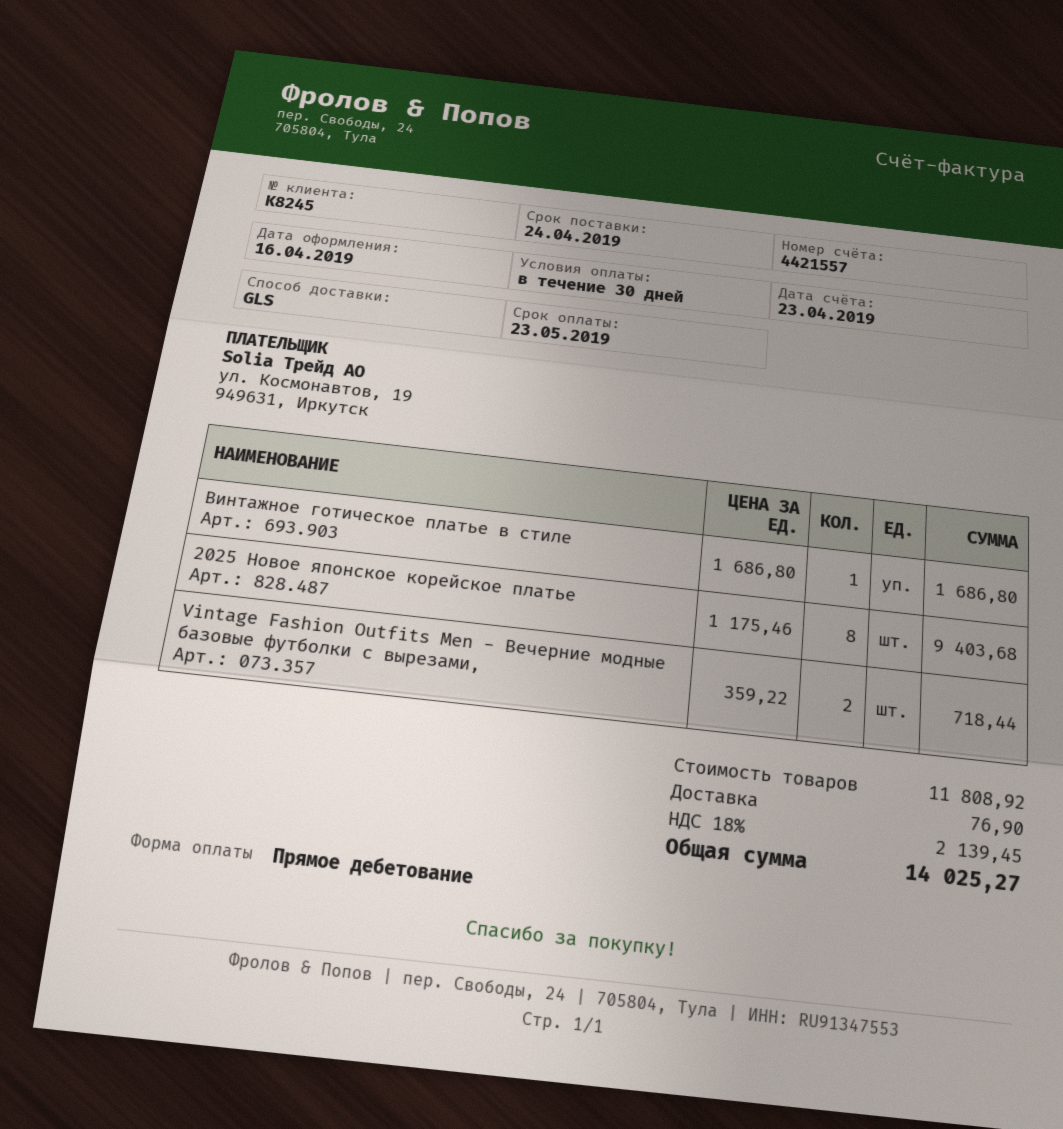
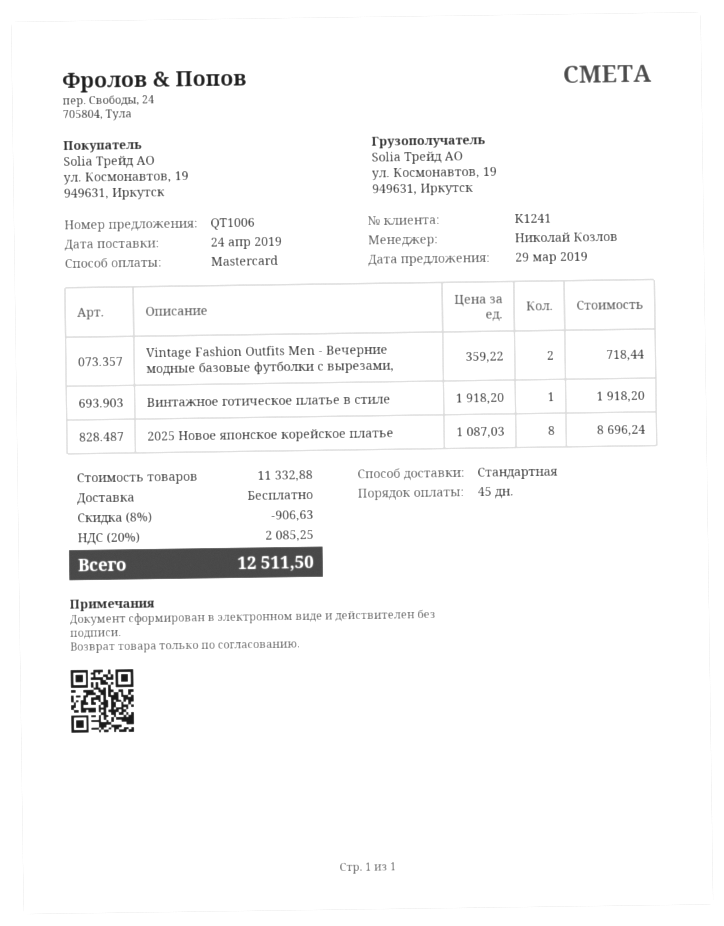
payment terms: 30 days -> 45 days
customer number: K8245 -> K1241
payment method: direct debit -> Mastercard
shipping method: GLS -> standard
Винтажное готическое платье в стиле: 1 x 1686.80 = 1686.80 -> 1 x 1918.20 = 1918.20
2025 Новое японское корейское платье: 8 x 1175.46 = 9403.68 -> 8 x 1087.03 = 8696.24
subtotal: 11808.92 -> 11332.88
discount: none -> 8% = 906.63
shipping: 76.90 -> 0.00
tax: 18% = 2139.45 -> 20% = 2085.25
total: 14025.27 -> 12511.50

